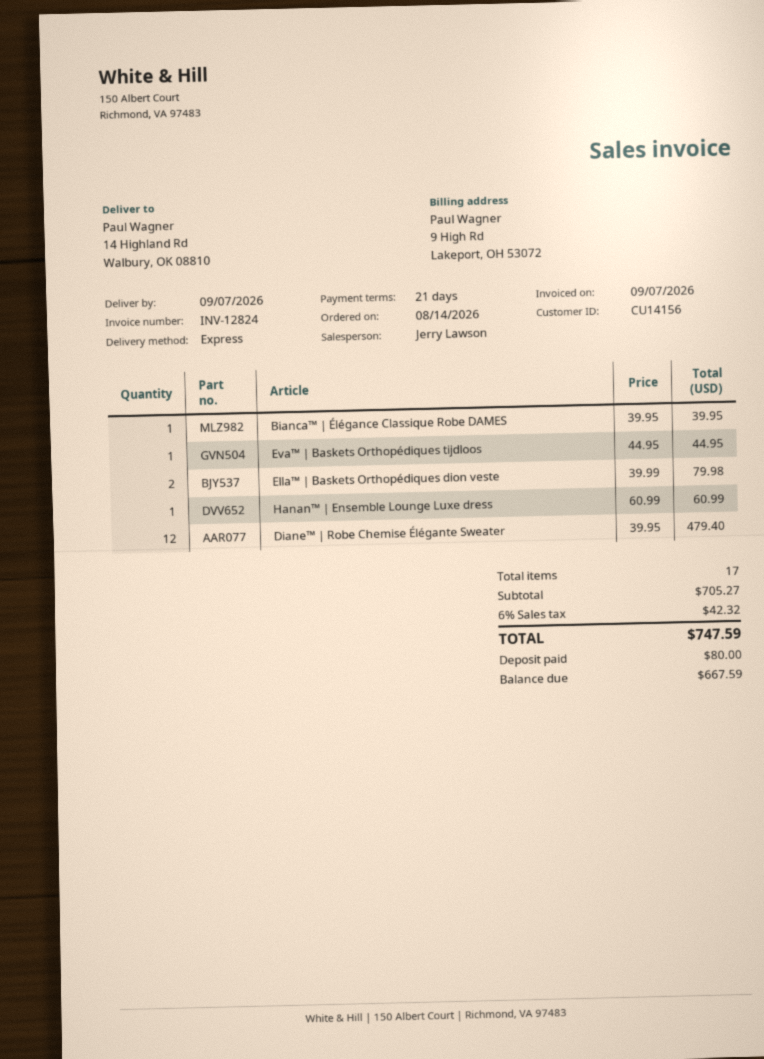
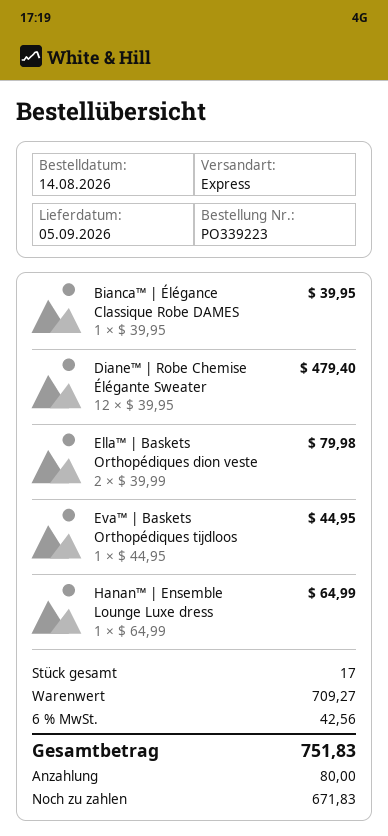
delivery date: 2026-09-07 -> 2026-09-05
Hanan™ | Ensemble Lounge Luxe dress: 1 x 60.99 = 60.99 -> 1 x 64.99 = 64.99
subtotal: 705.27 -> 709.27
tax: 6% = 42.32 -> 6% = 42.56
total: 747.59 -> 751.83
balance: 667.59 -> 671.83

